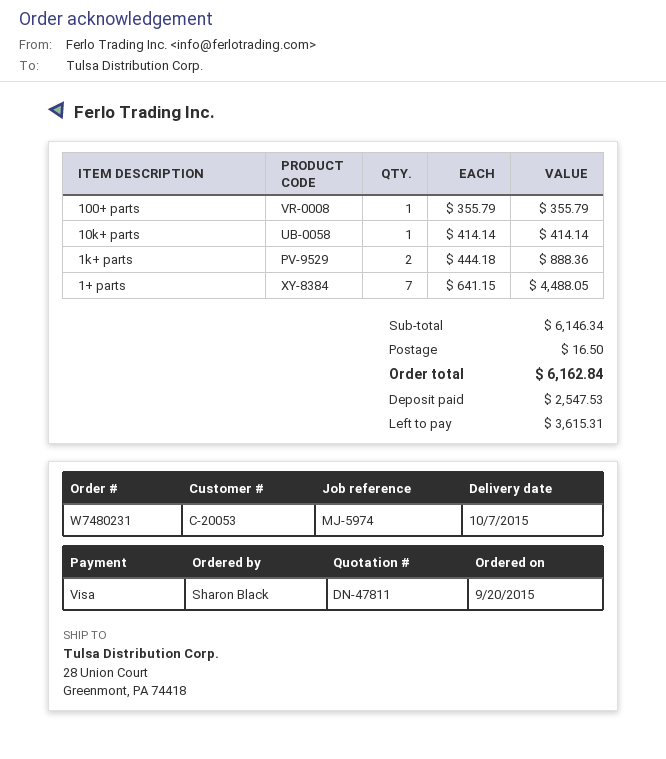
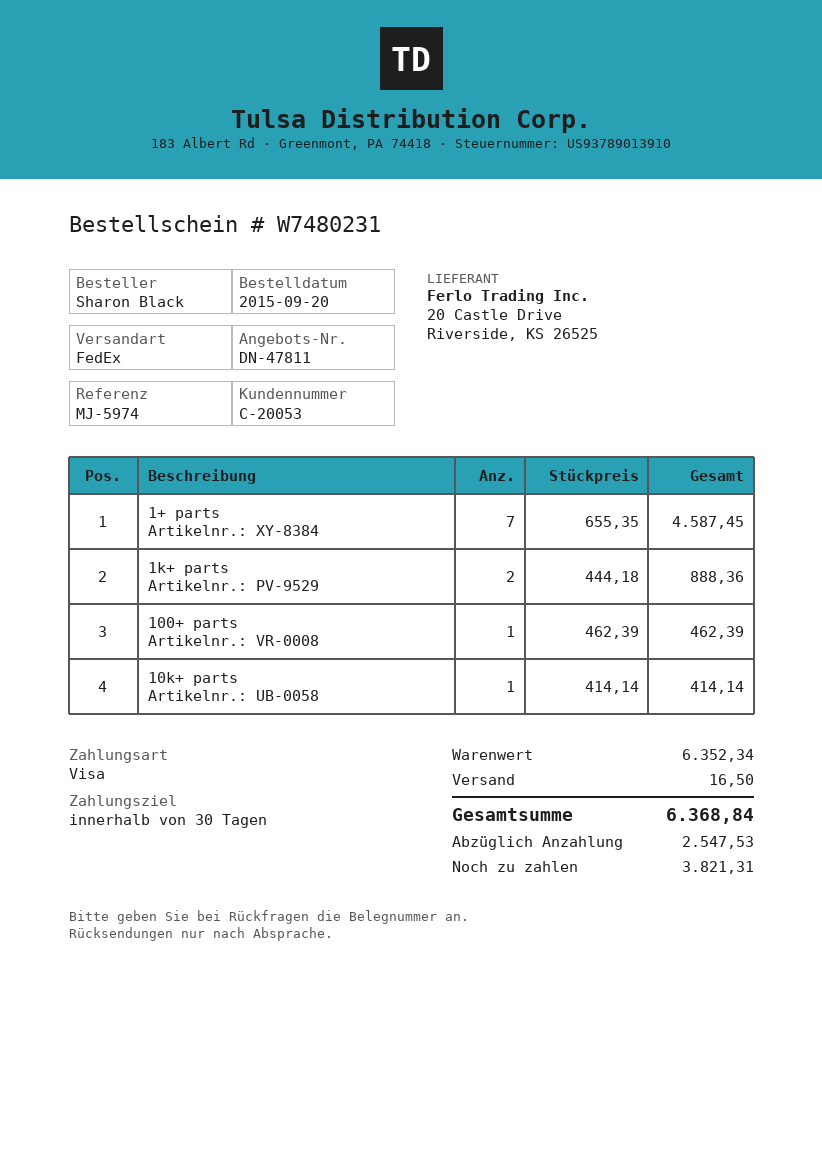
100+ parts: 1 x 355.79 = 355.79 -> 1 x 462.39 = 462.39
1+ parts: 7 x 641.15 = 4488.05 -> 7 x 655.35 = 4587.45
subtotal: 6146.34 -> 6352.34
total: 6162.84 -> 6368.84
balance: 3615.31 -> 3821.31

